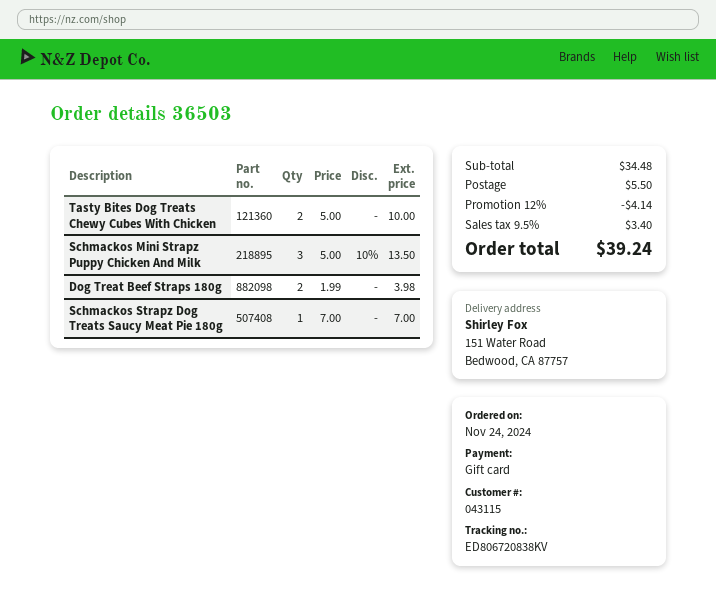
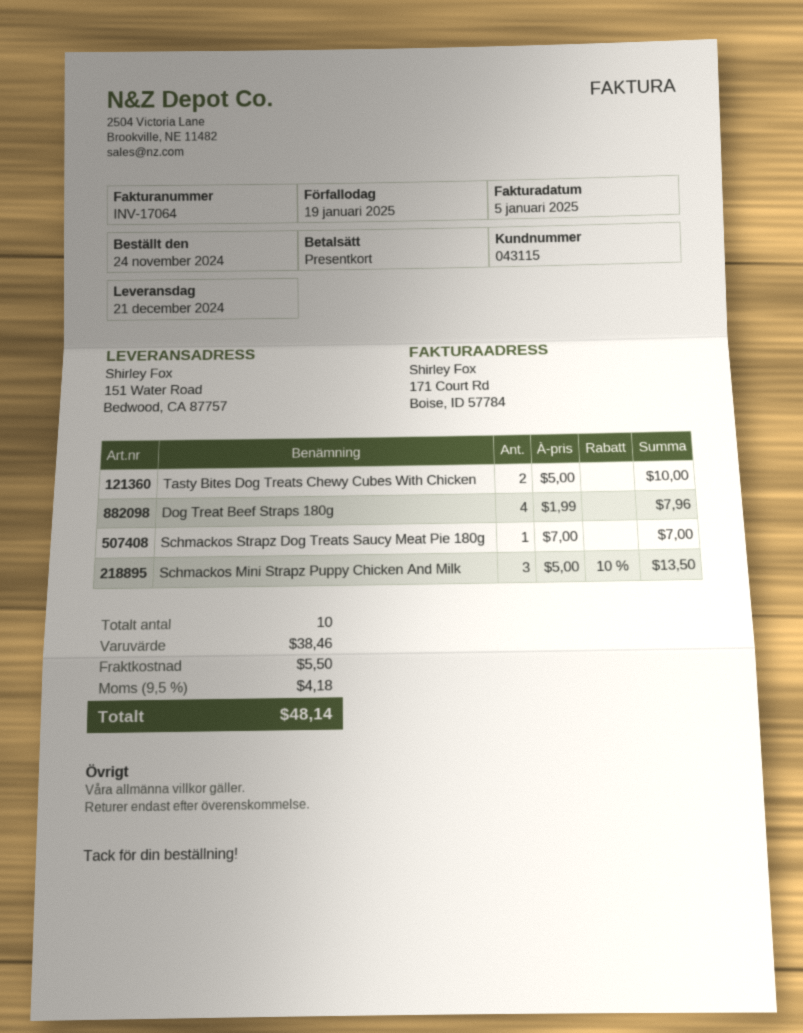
Dog Treat Beef Straps 180g: 2 x 1.99 = 3.98 -> 4 x 1.99 = 7.96
subtotal: 34.48 -> 38.46
discount: 12% = 4.14 -> none
tax: 9.5% = 3.40 -> 9.5% = 4.18
total: 39.24 -> 48.14

